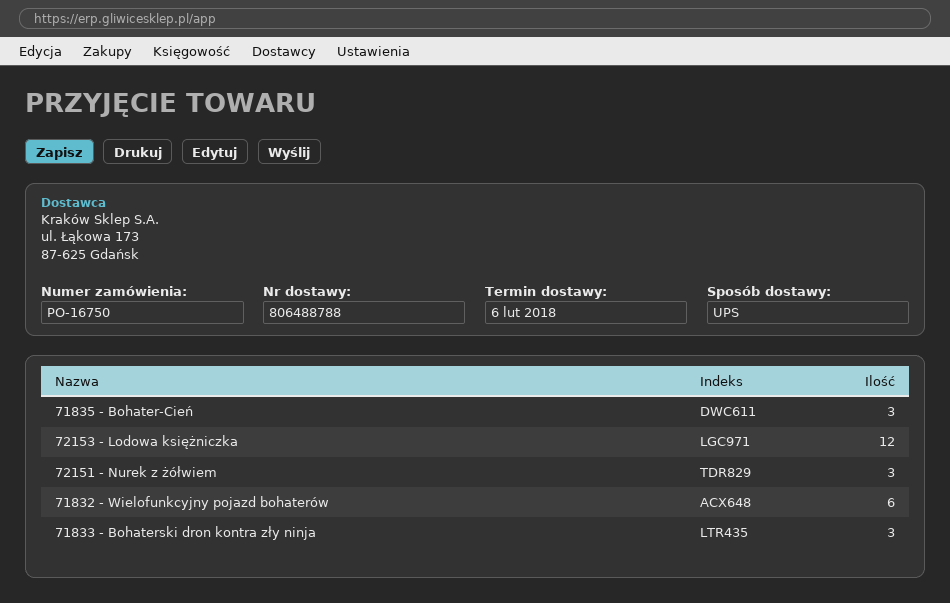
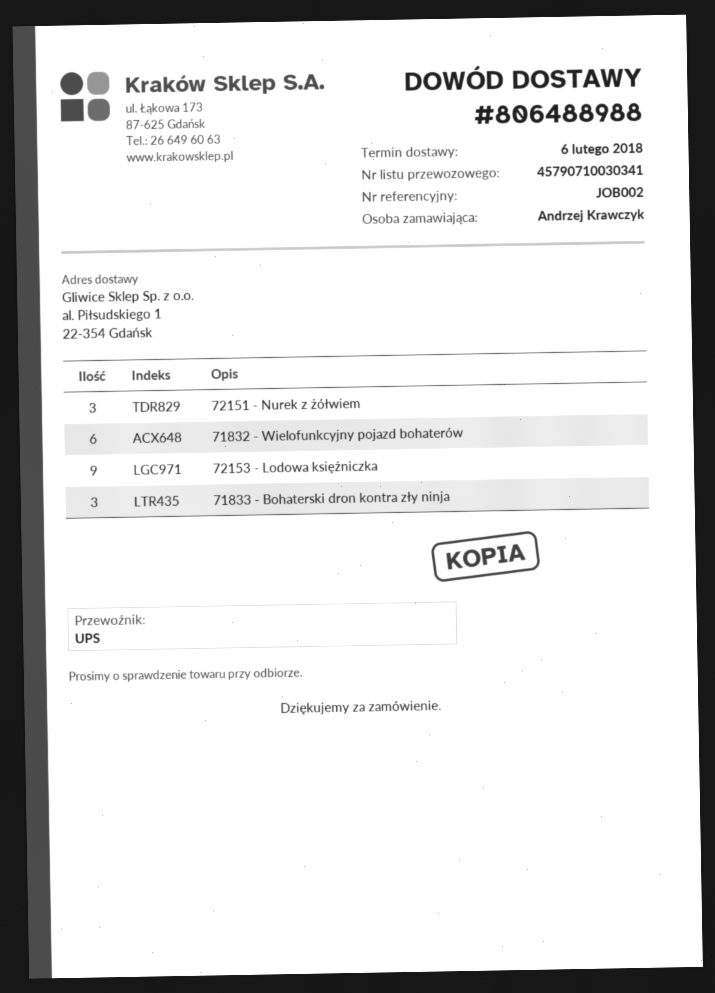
delivery note number: 806488788 -> 806488988
71835 - Bohater-Cień: 3 -> none
72153 - Lodowa księżniczka: 12 -> 9

